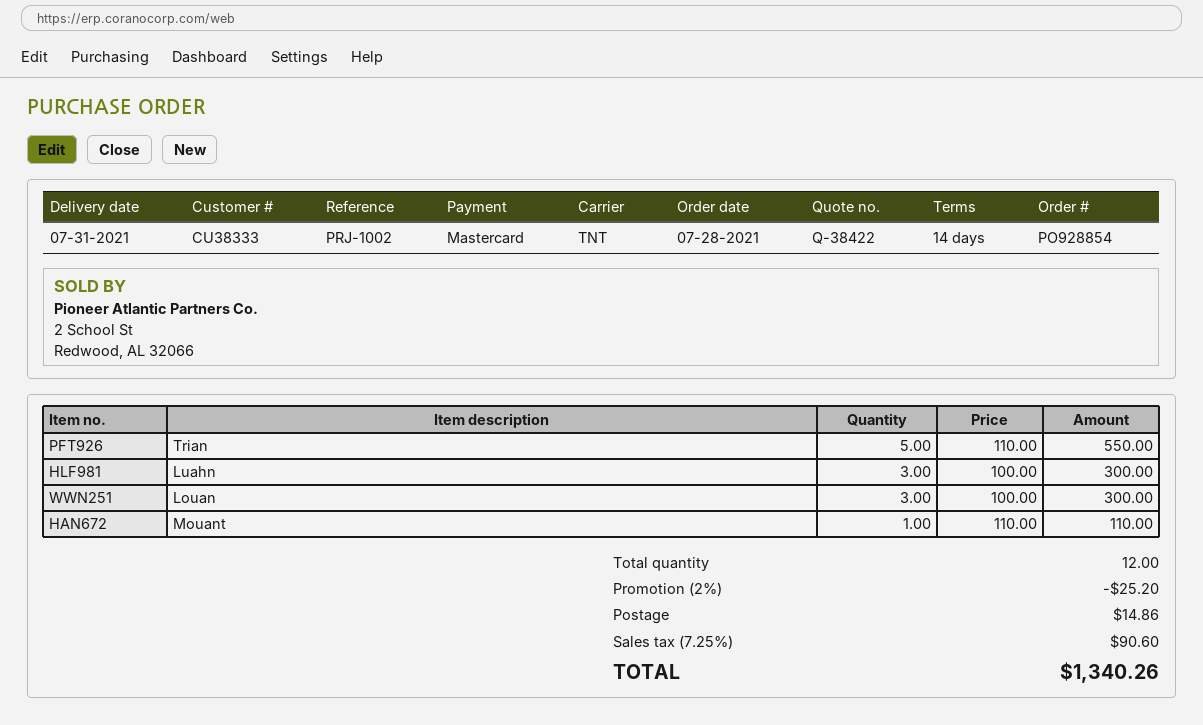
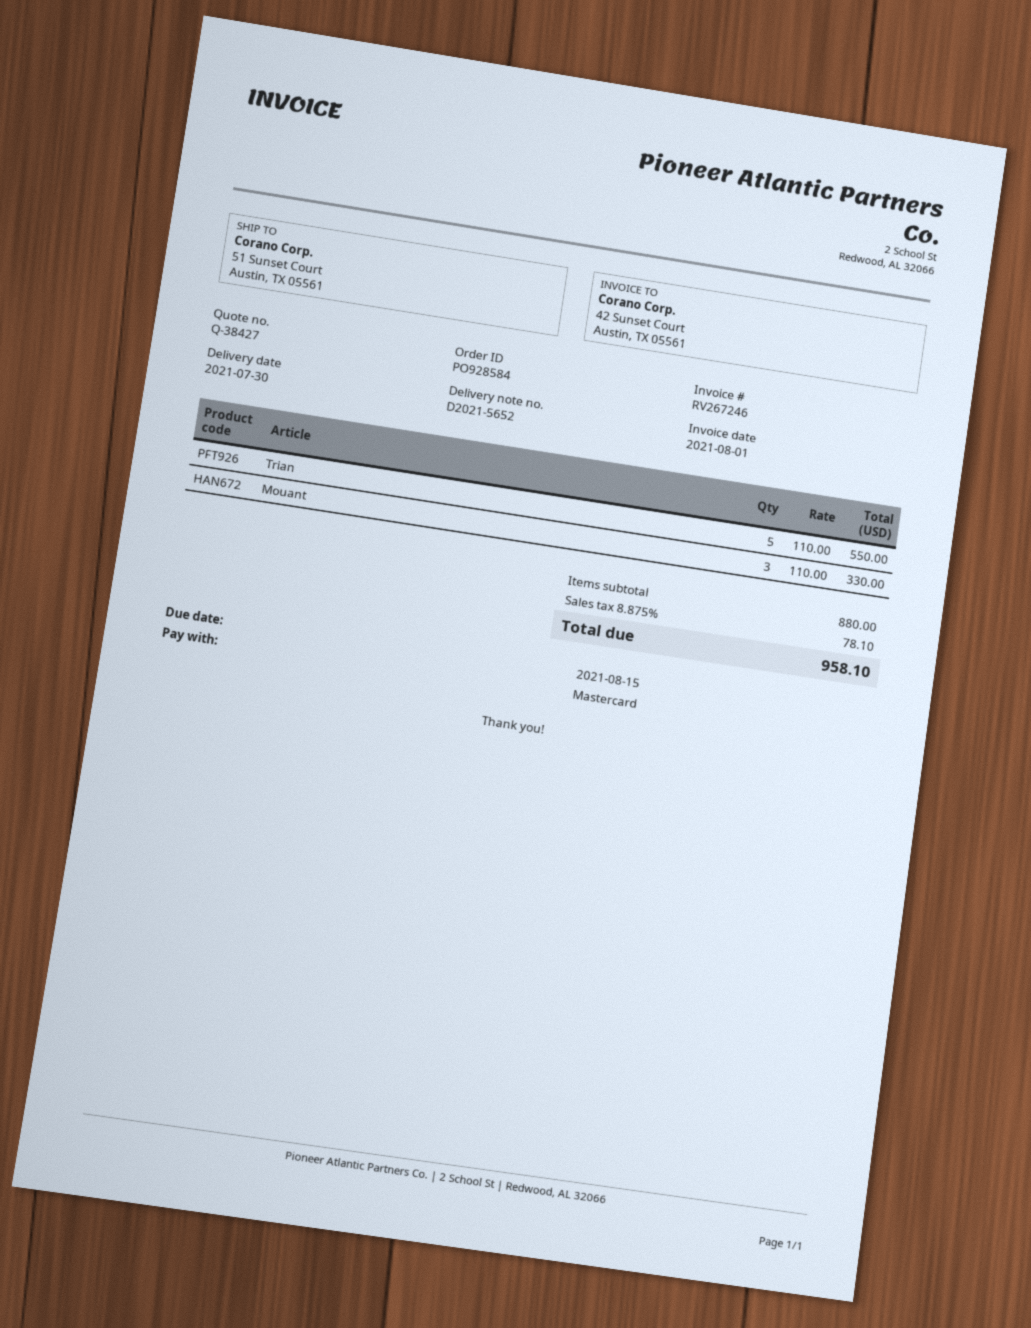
quote number: Q-38422 -> Q-38427
order number: PO928854 -> PO928584
delivery date: 2021-07-31 -> 2021-07-30
Luahn: 3 x 100.00 = 300.00 -> none
Louan: 3 x 100.00 = 300.00 -> none
Mouant: 1 x 110.00 = 110.00 -> 3 x 110.00 = 330.00
discount: 2% = 25.20 -> none
shipping: 14.86 -> none
tax: 7.25% = 90.60 -> 8.875% = 78.10
total: 1340.26 -> 958.10

